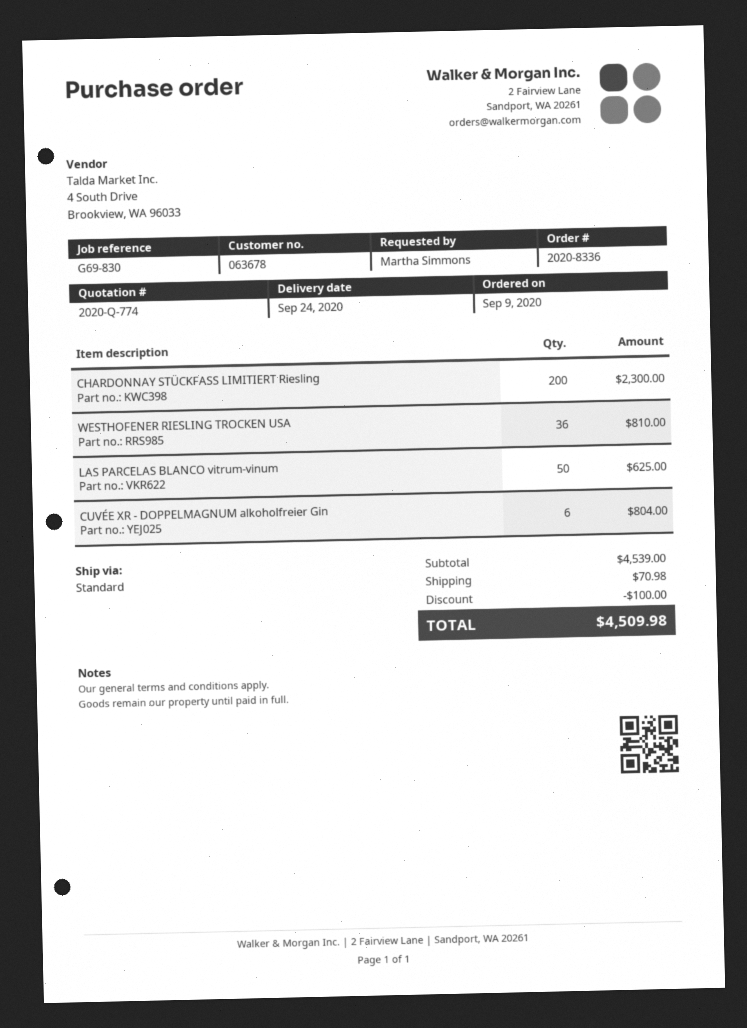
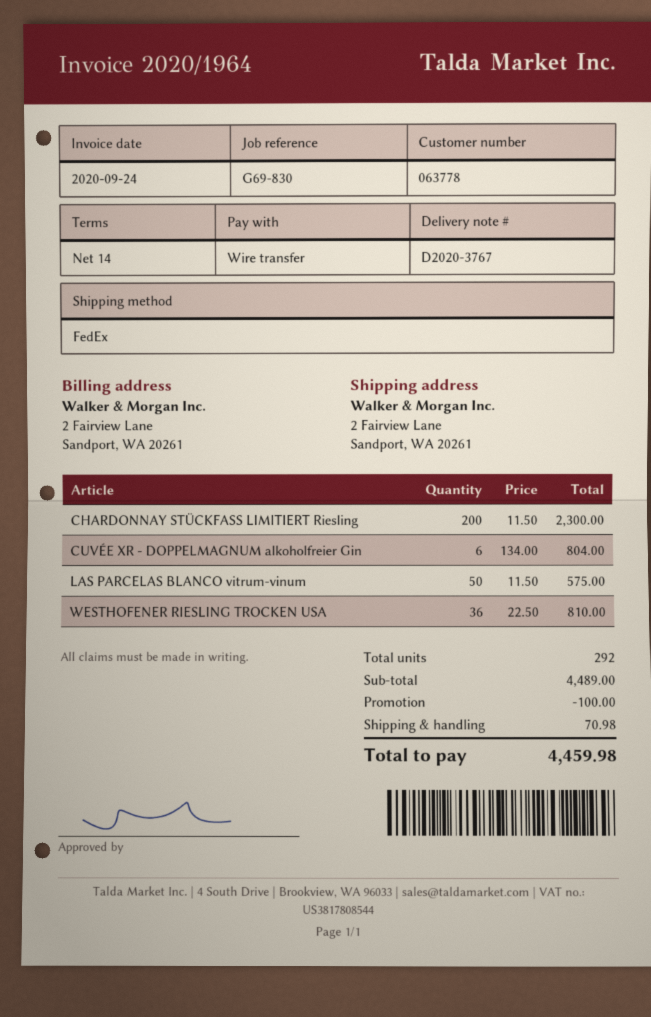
customer number: 063678 -> 063778
shipping method: standard -> FedEx
LAS PARCELAS BLANCO vitrum-vinum: 50 for 625.00 -> 50 for 575.00
subtotal: 4539.00 -> 4489.00
total: 4509.98 -> 4459.98

